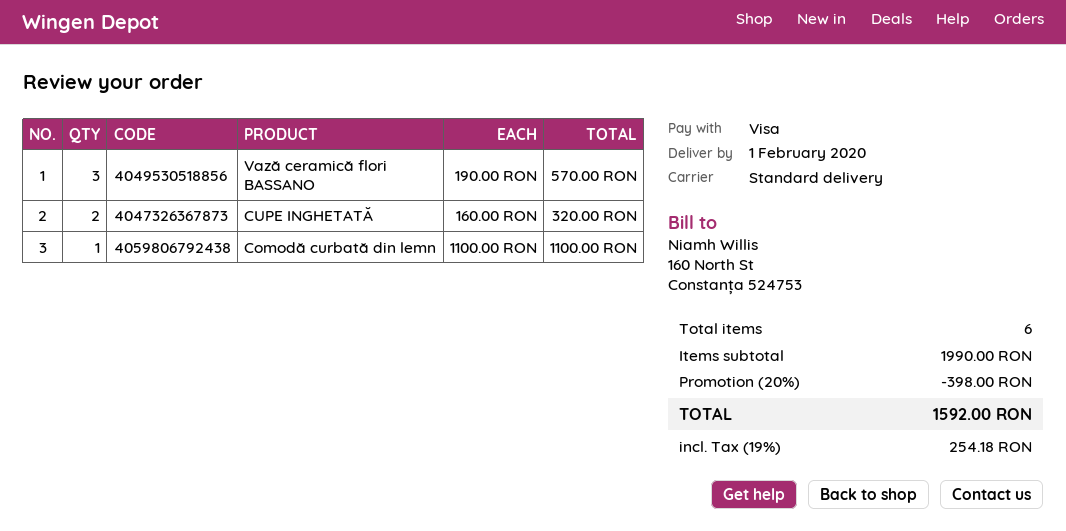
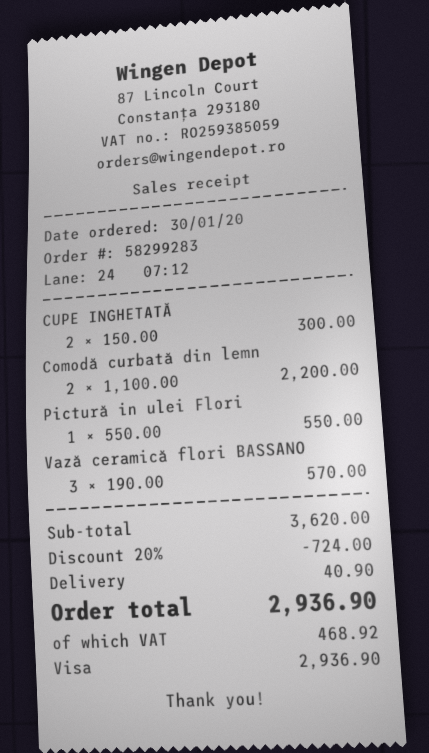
CUPE INGHETATĂ: 2 x 160.00 = 320.00 -> 2 x 150.00 = 300.00
Comodă curbată din lemn: 1 x 1100.00 = 1100.00 -> 2 x 1100.00 = 2200.00
Pictură in ulei Flori: none -> 1 x 550.00 = 550.00
subtotal: 1990.00 -> 3620.00
discount: 20% = 398.00 -> 20% = 724.00
shipping: none -> 40.90
tax: 254.18 -> 468.92
total: 1592.00 -> 2936.90

